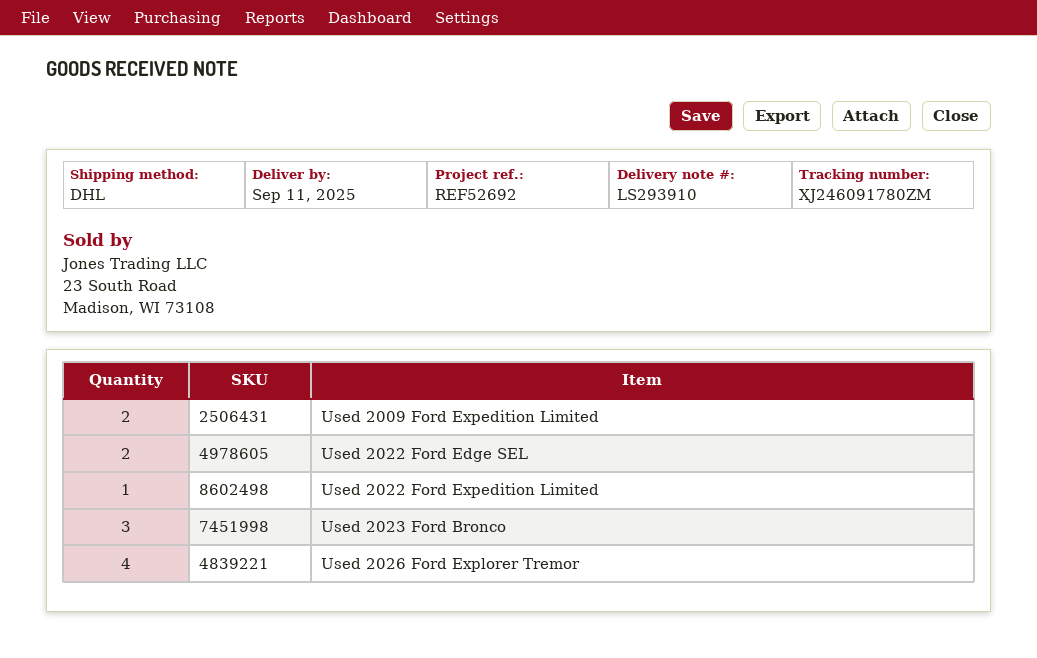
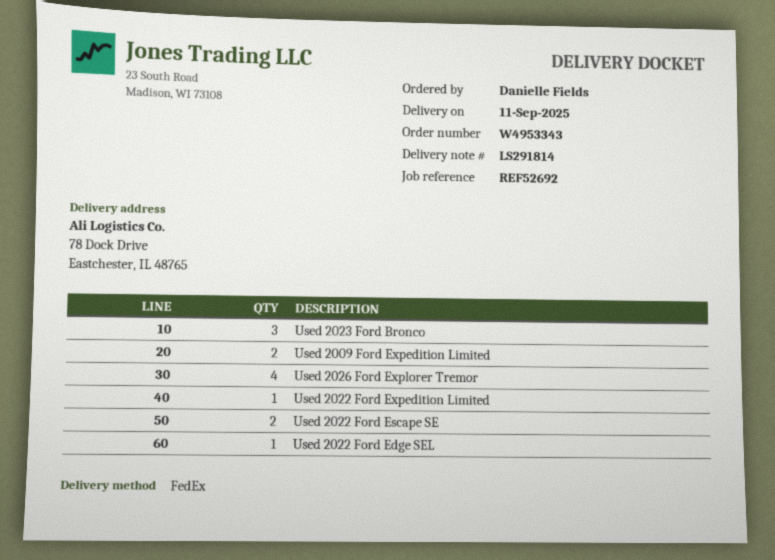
delivery note number: LS293910 -> LS291814
shipping method: DHL -> FedEx
Used 2022 Ford Edge SEL: 2 -> 1
Used 2022 Ford Escape SE: none -> 2

